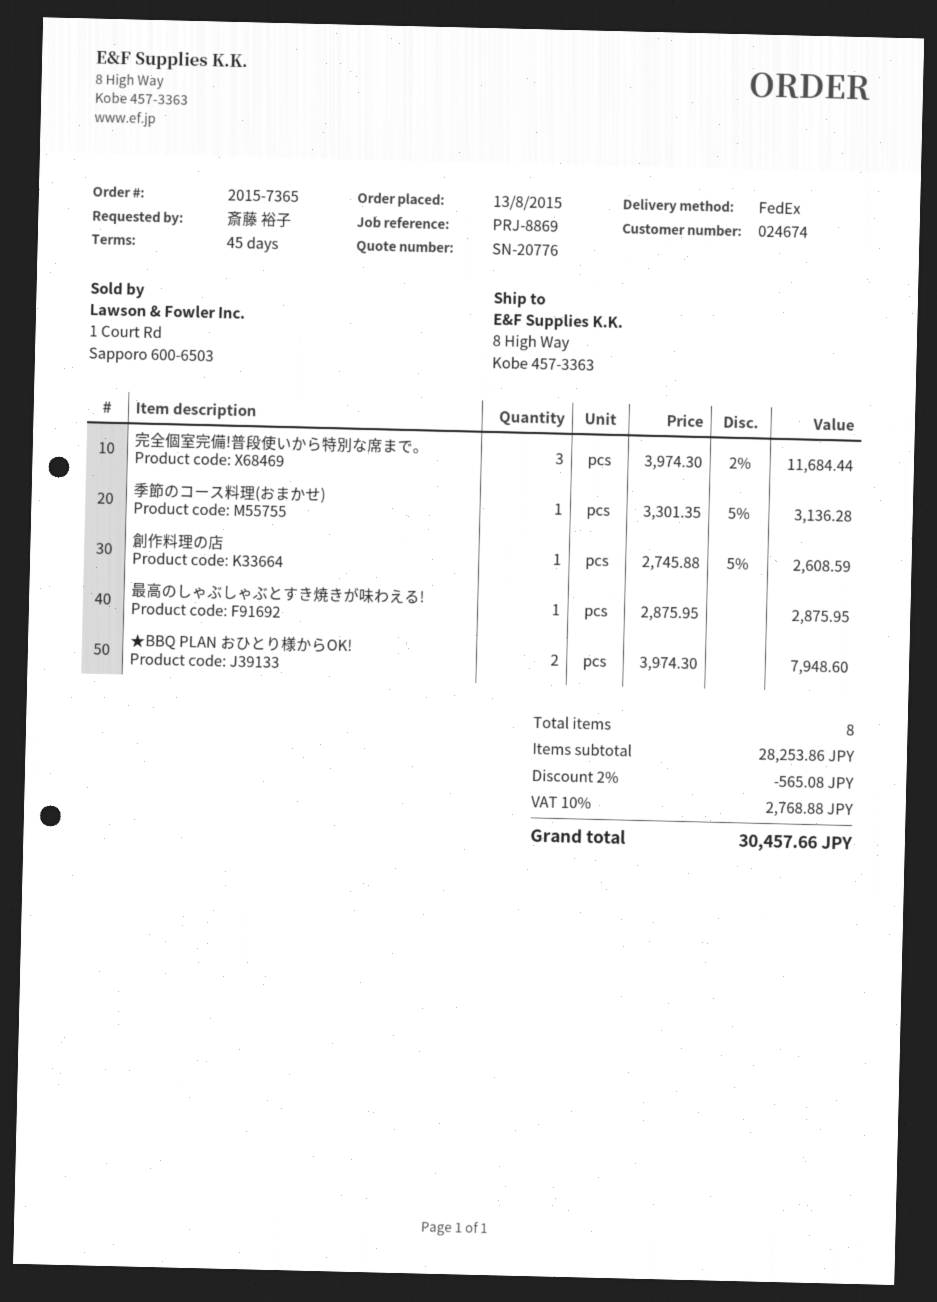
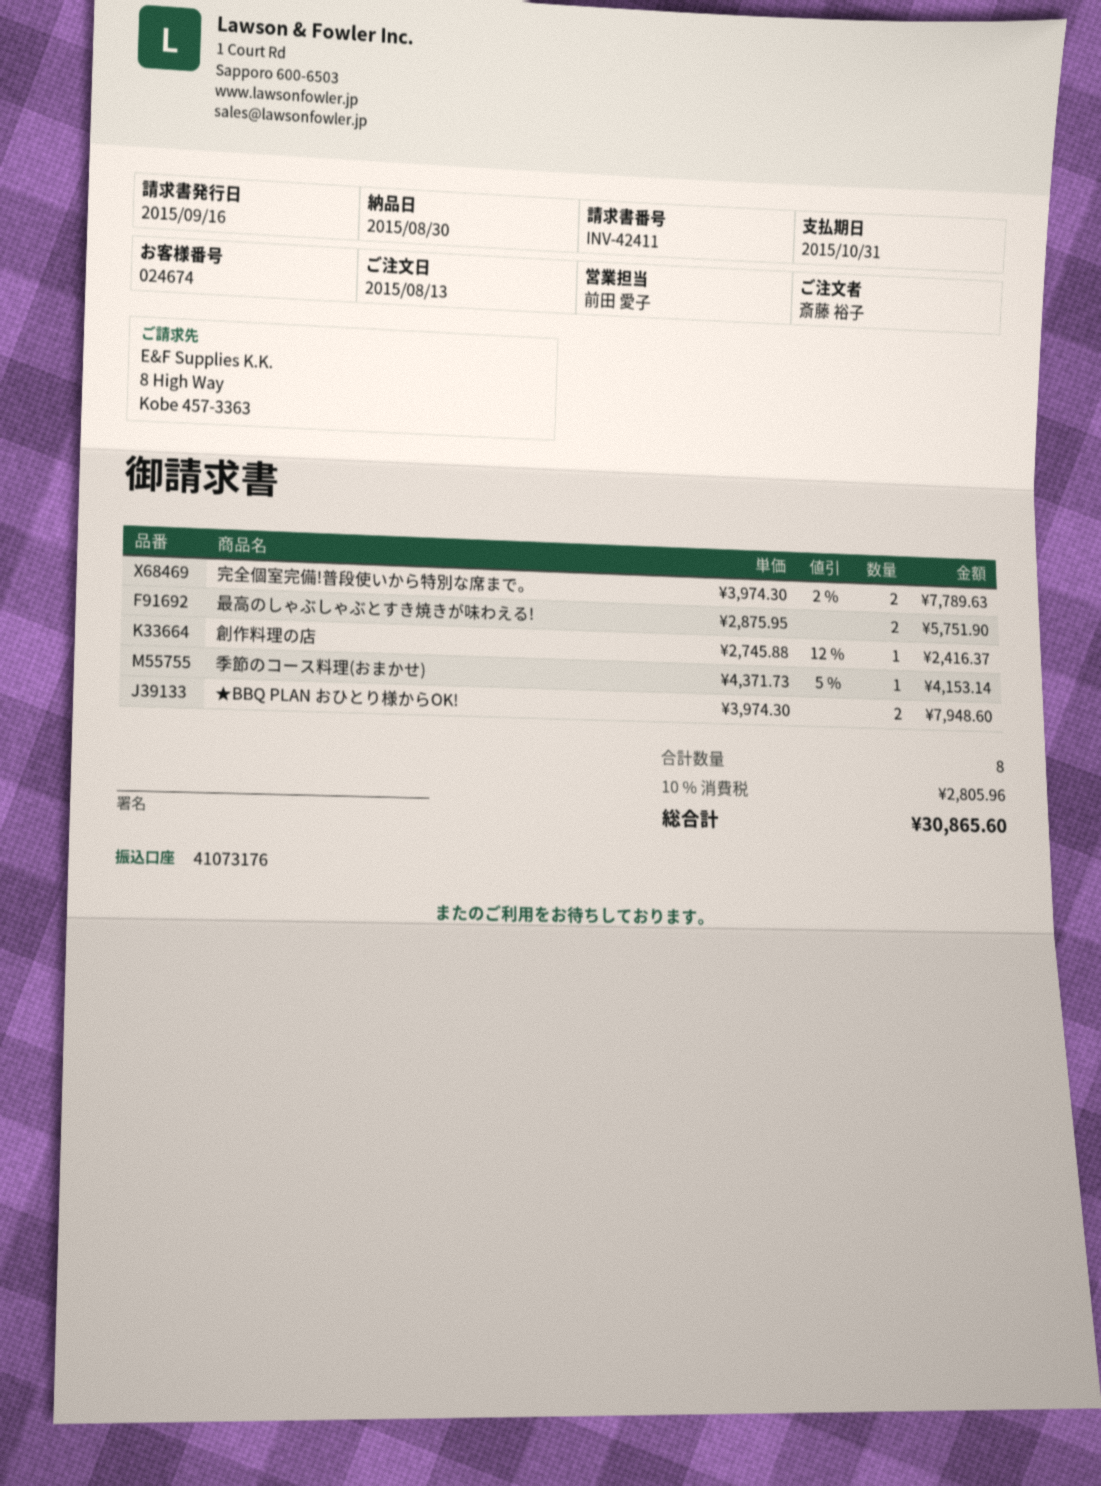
完全個室完備!普段使いから特別な席まで。: 3 x 3974.30 - 2% = 11684.44 -> 2 x 3974.30 - 2% = 7789.63
季節のコース料理(おまかせ): 1 x 3301.35 - 5% = 3136.28 -> 1 x 4371.73 - 5% = 4153.14
創作料理の店: 1 x 2745.88 - 5% = 2608.59 -> 1 x 2745.88 - 12% = 2416.37
最高のしゃぶしゃぶとすき焼きが味わえる!: 1 x 2875.95 = 2875.95 -> 2 x 2875.95 = 5751.90
discount: 2% = 565.08 -> none
tax: 10% = 2768.88 -> 10% = 2805.96
total: 30457.66 -> 30865.60

